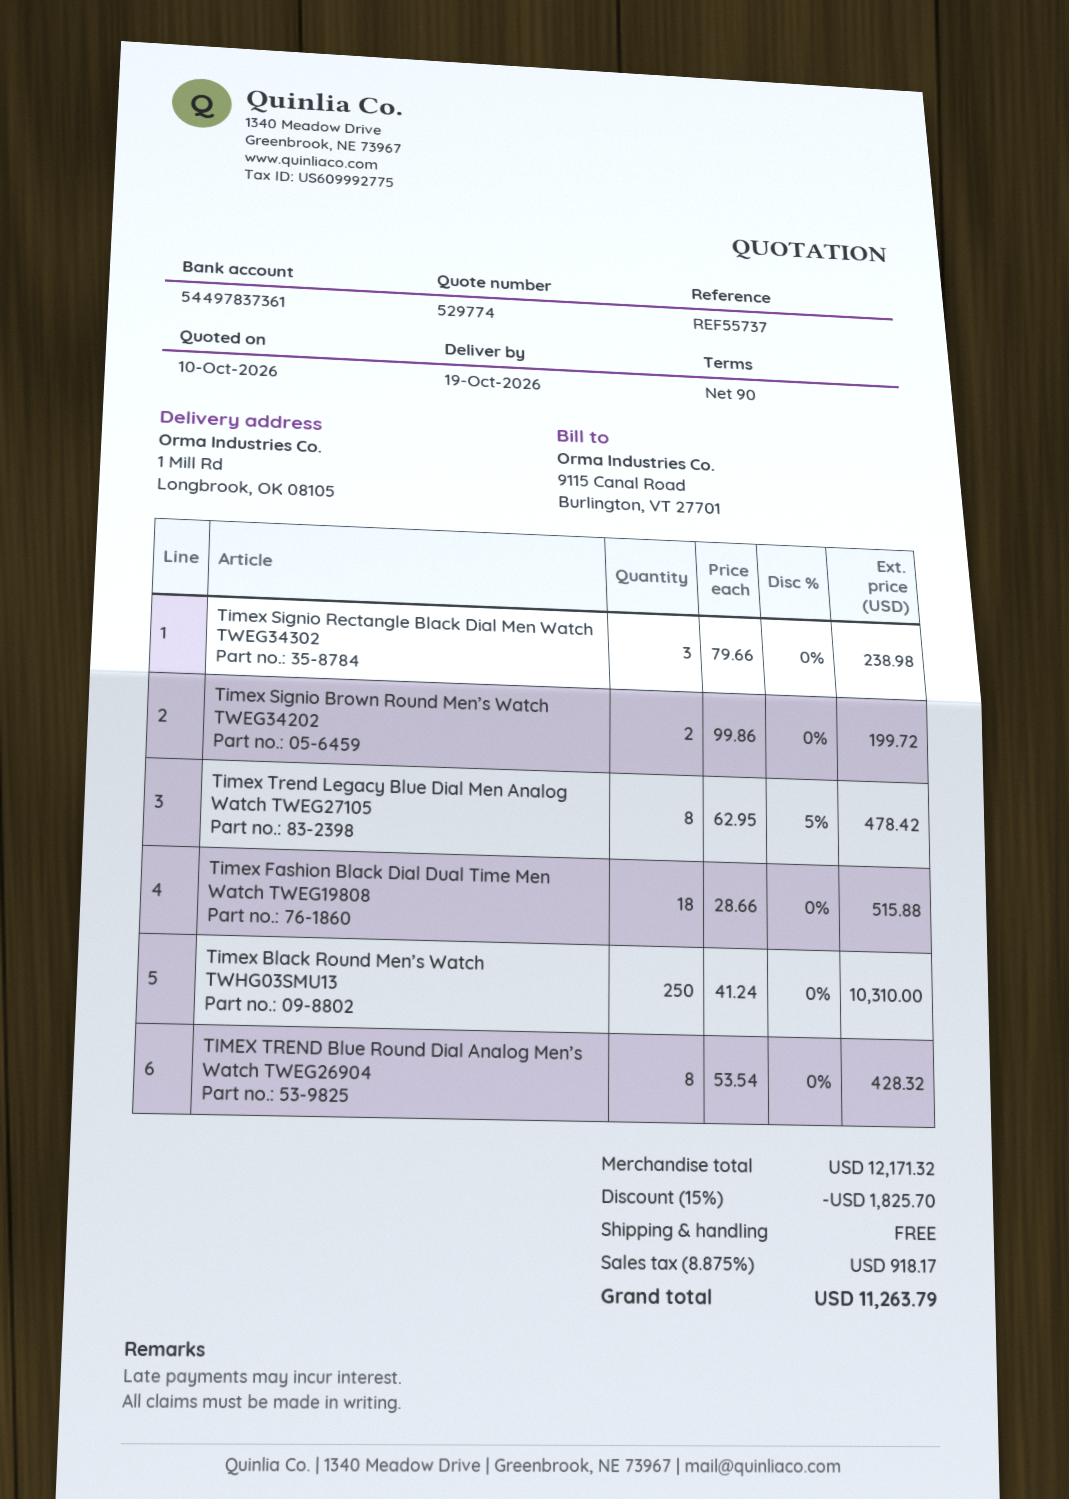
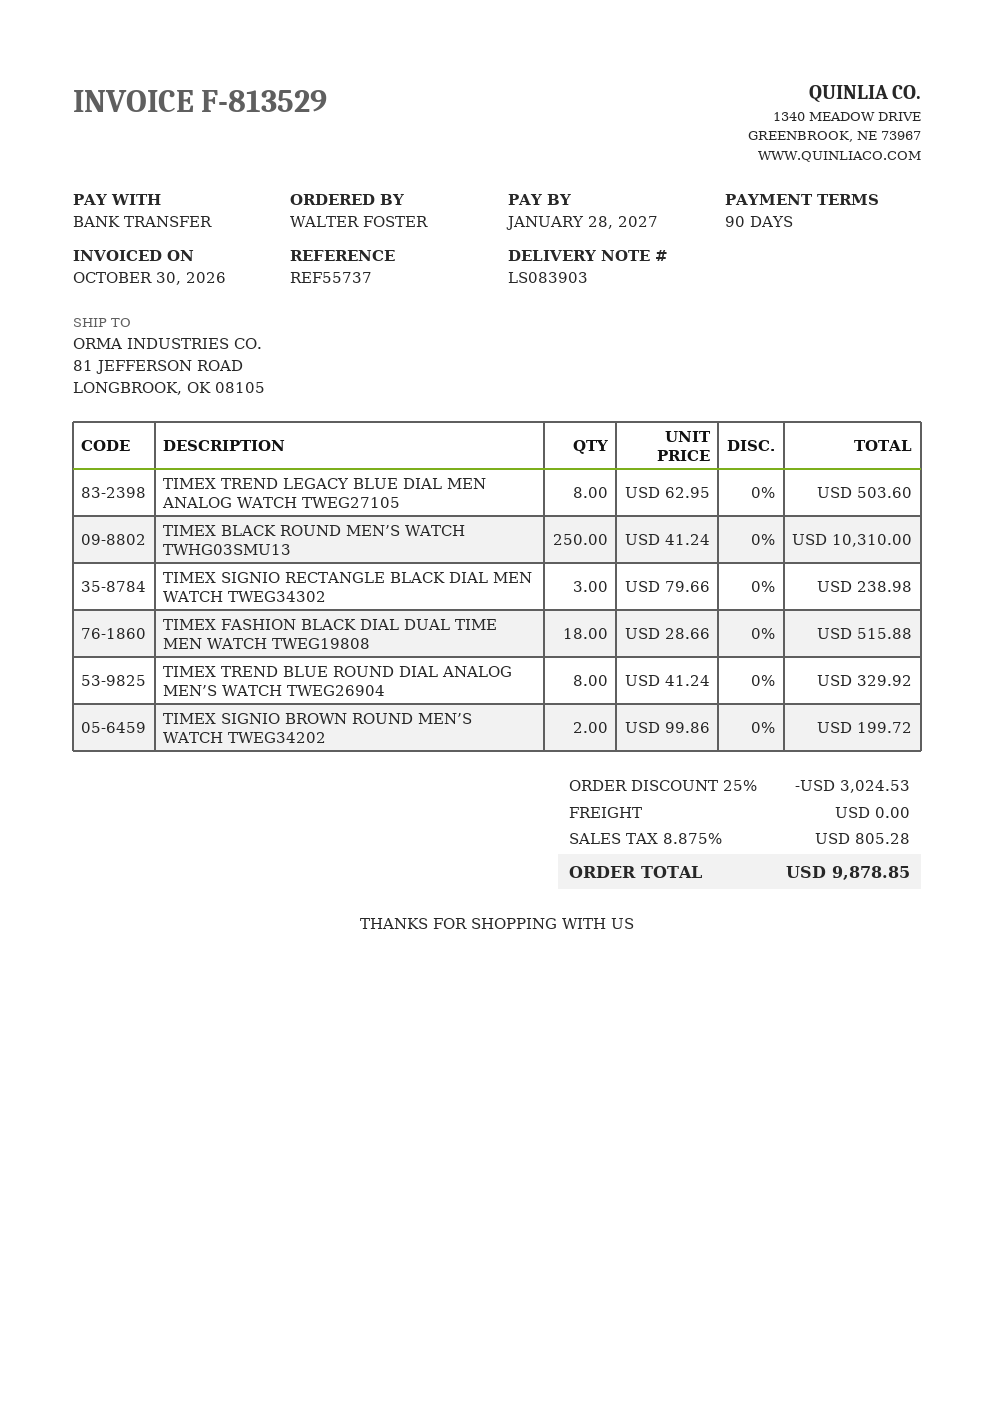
ship to: 1 Mill Rd, Longbrook, OK 08105 -> 81 JEFFERSON ROAD, LONGBROOK, OK 08105
Timex Trend Legacy Blue Dial Men Analog Watch TWEG27105: 8 x 62.95 - 5% = 478.42 -> 8 x 62.95 = 503.60
TIMEX TREND Blue Round Dial Analog Men’s Watch TWEG26904: 8 x 53.54 = 428.32 -> 8 x 41.24 = 329.92
discount: 15% = 1825.70 -> 25% = 3024.53
tax: 8.875% = 918.17 -> 8.875% = 805.28
total: 11263.79 -> 9878.85

